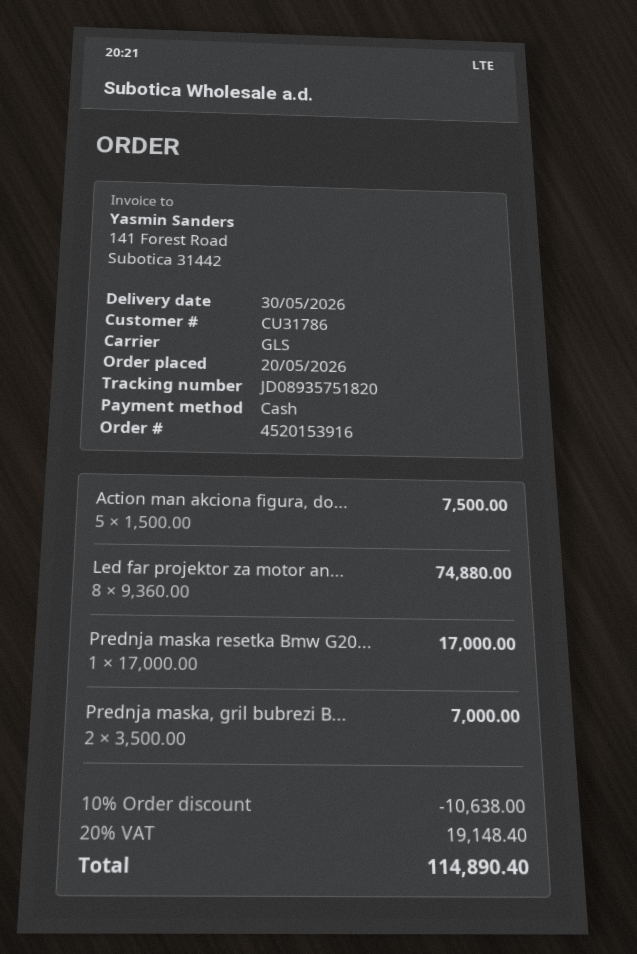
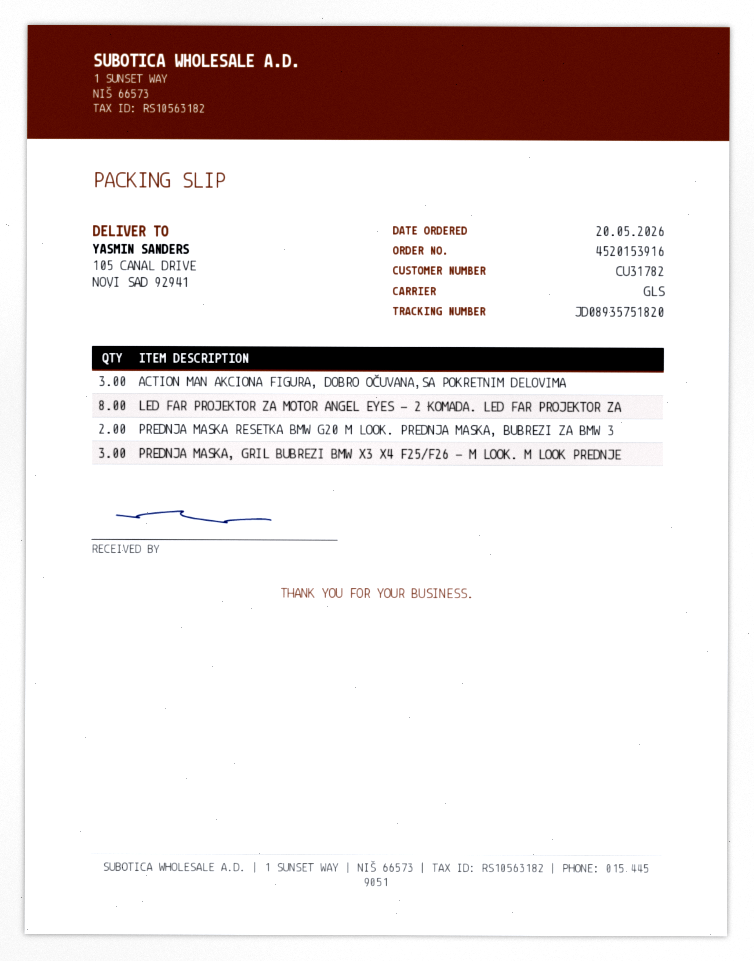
customer number: CU31786 -> CU31782
Action man akciona figura, do...: 5 -> 3
Prednja maska resetka Bmw G20...: 1 -> 2
Prednja maska, gril bubrezi B...: 2 -> 3

